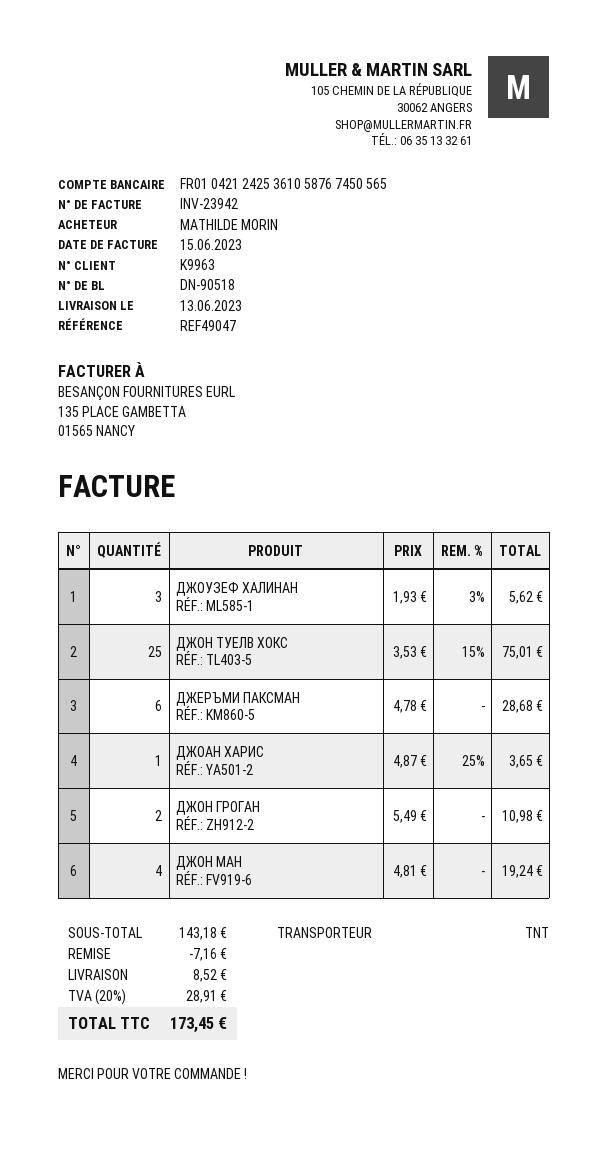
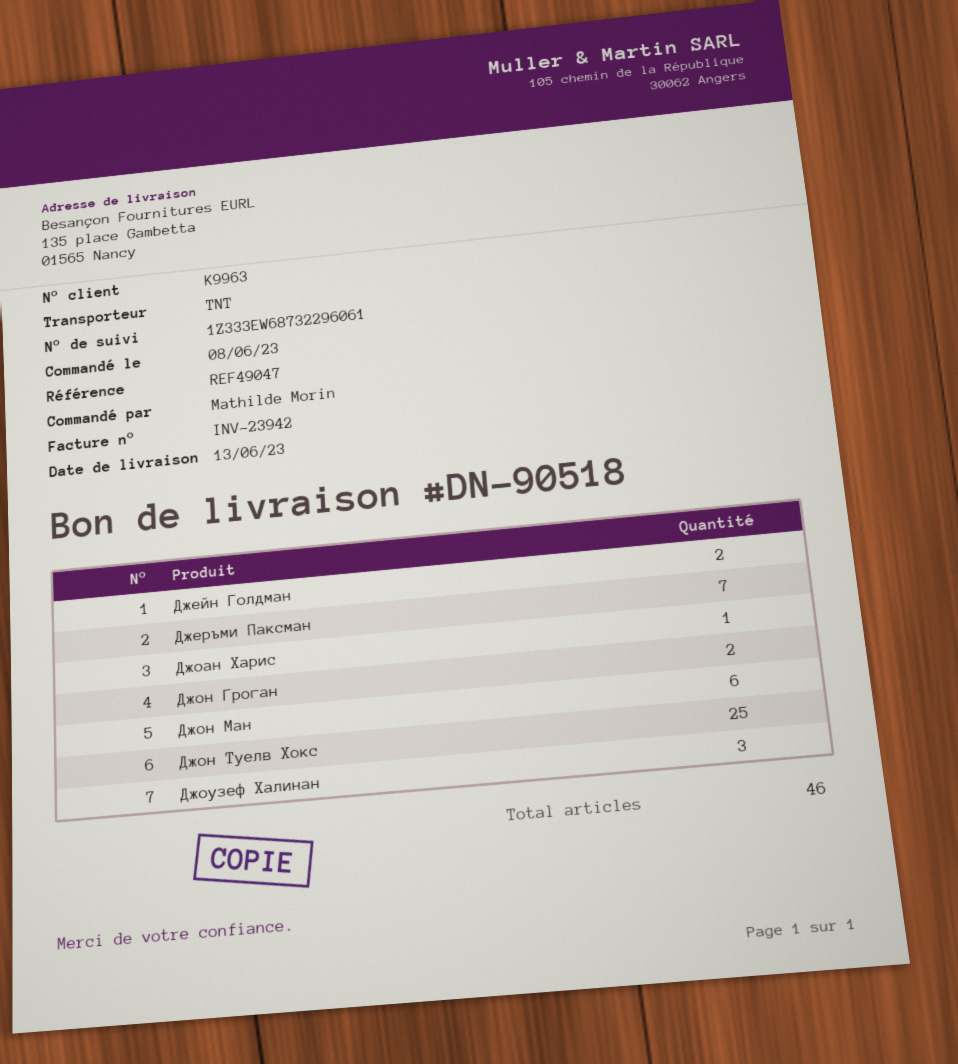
ДЖЕРЪМИ ПАКСМАН: 6 -> 7
ДЖОН МАН: 4 -> 6
Джейн Голдман: none -> 2

